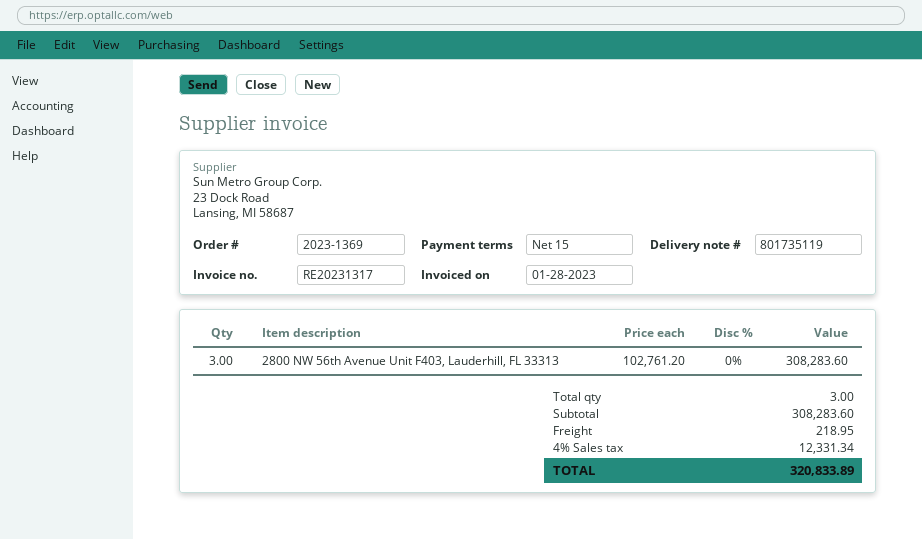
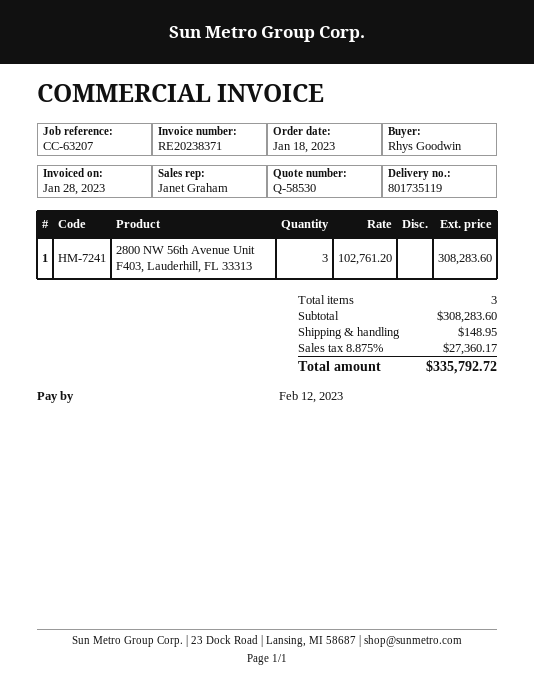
invoice number: RE20231317 -> RE20238371
shipping: 218.95 -> 148.95
tax: 4% = 12331.34 -> 8.875% = 27360.17
total: 320833.89 -> 335792.72

